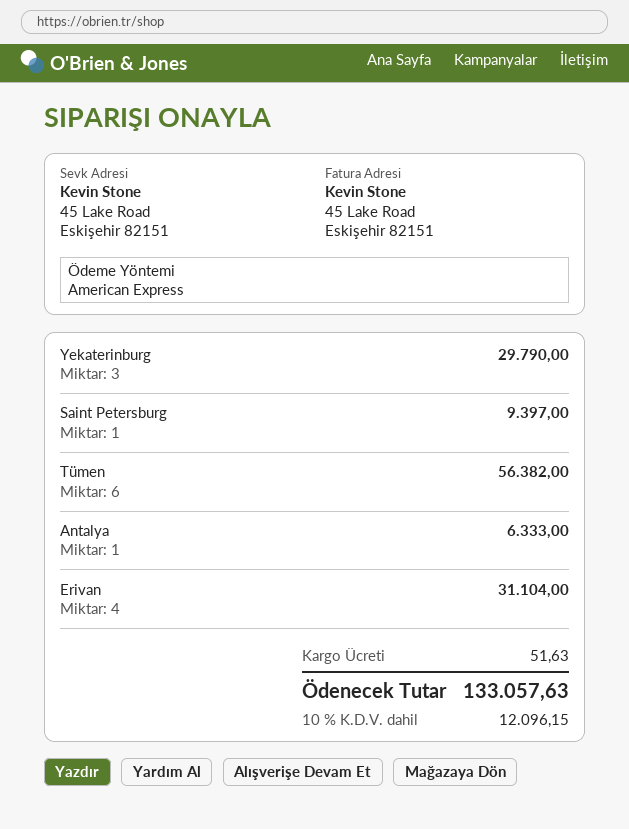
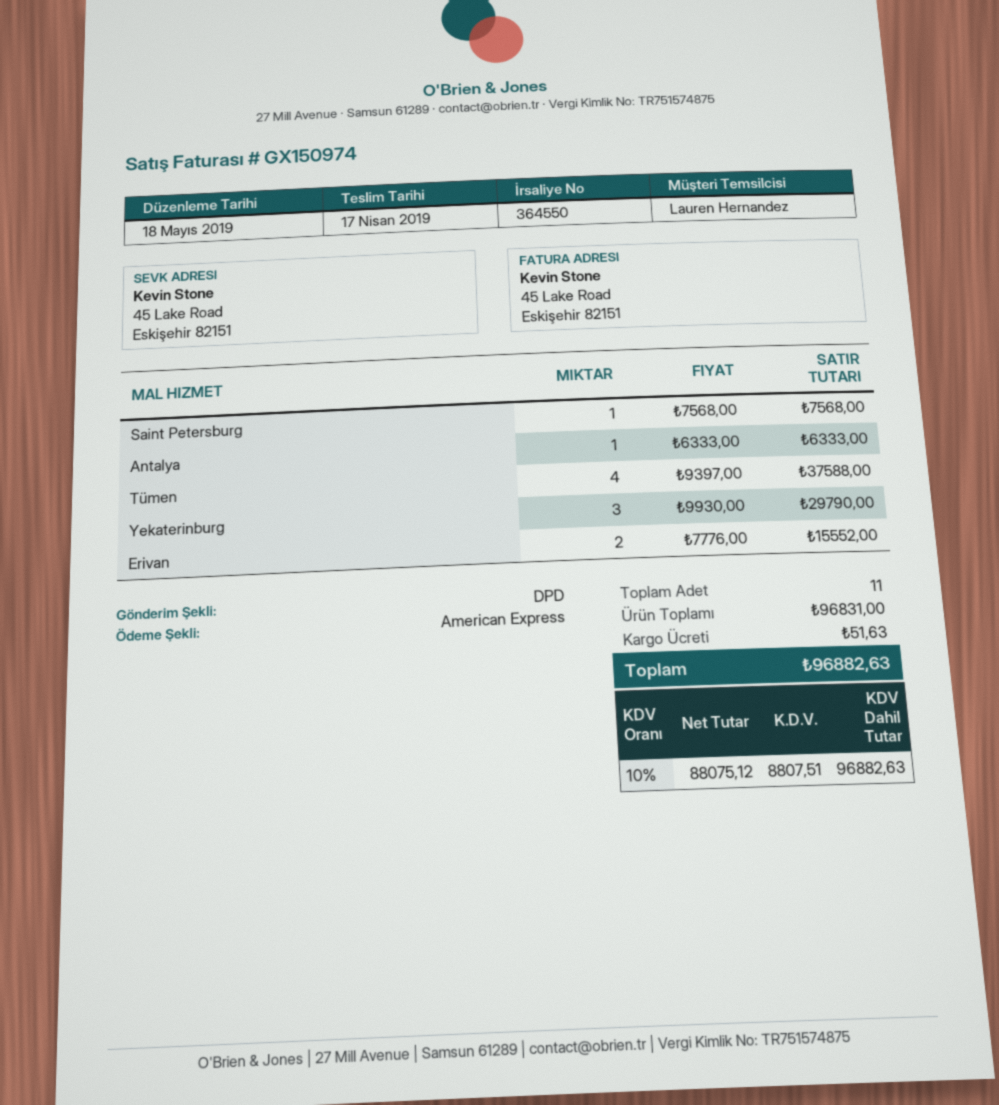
Saint Petersburg: 1 for 9397.00 -> 1 for 7568.00
Tümen: 6 for 56382.00 -> 4 for 37588.00
Erivan: 4 for 31104.00 -> 2 for 15552.00
tax: 10% = 12096.15 -> 10% = 8807.51
total: 133057.63 -> 96882.63

